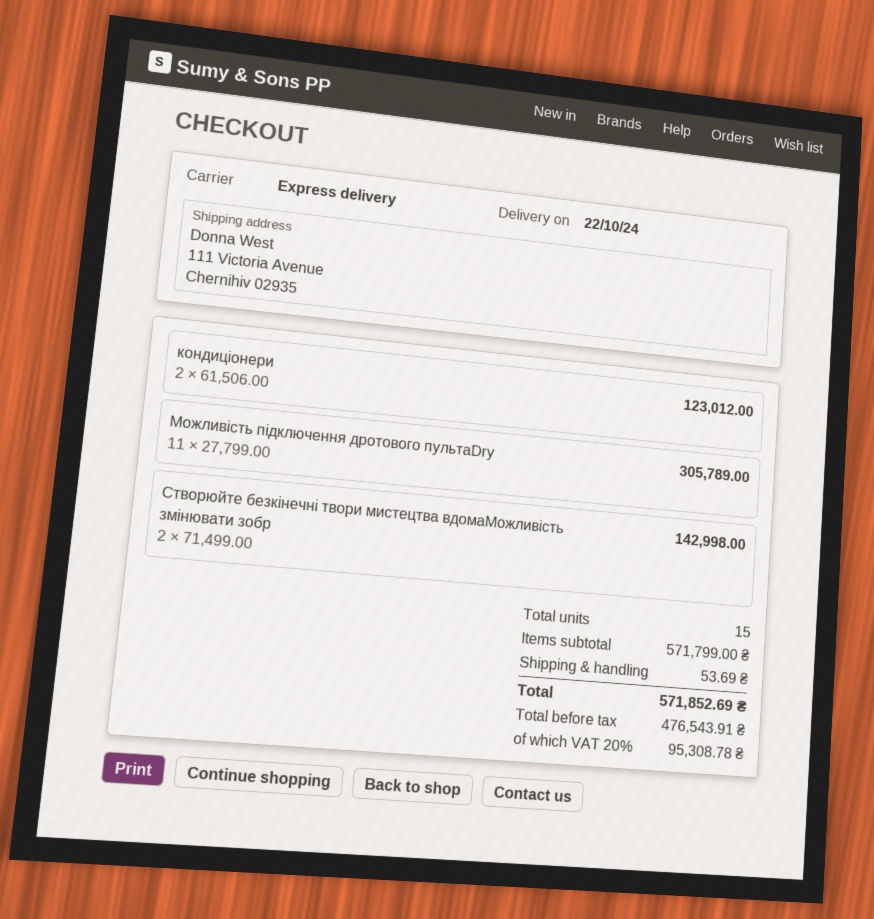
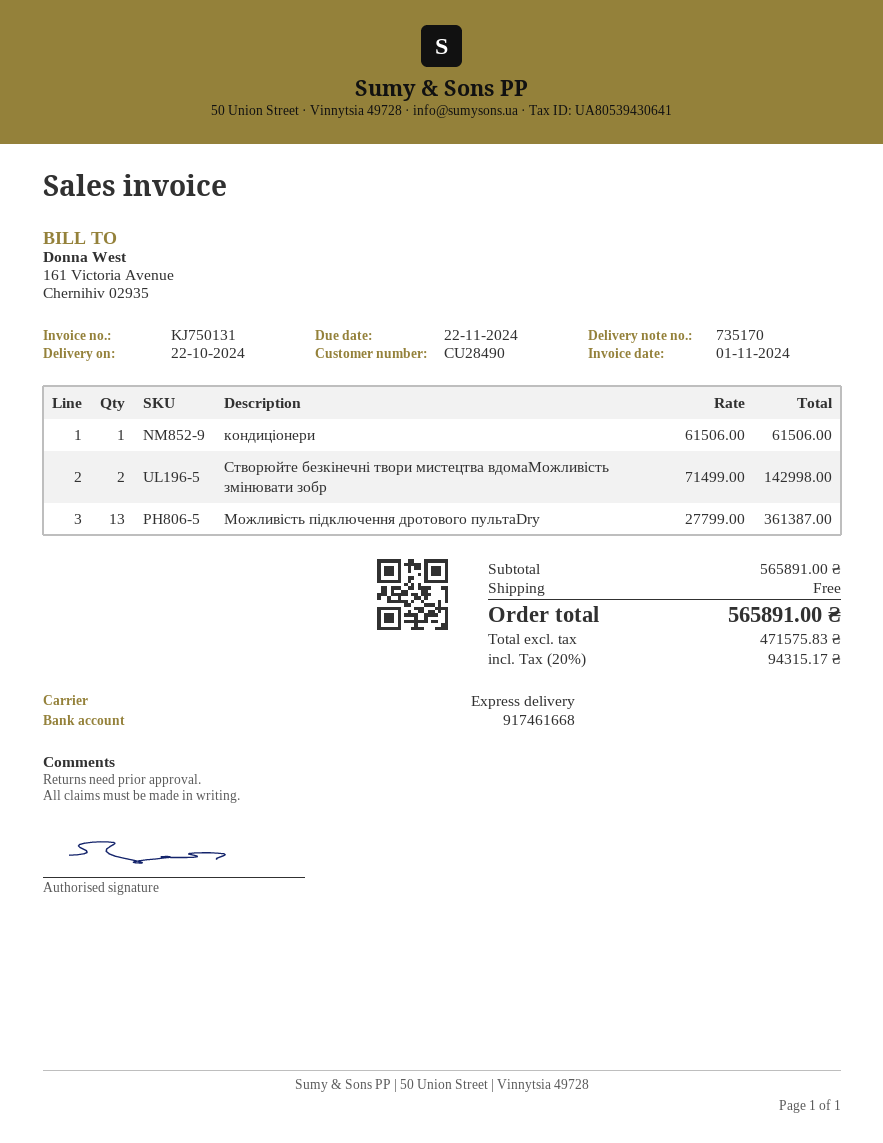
кондиціонери: 2 x 61506.00 = 123012.00 -> 1 x 61506.00 = 61506.00
Можливість підключення дротового пультаDry: 11 x 27799.00 = 305789.00 -> 13 x 27799.00 = 361387.00
subtotal: 571799.00 -> 565891.00
shipping: 53.69 -> 0.00
net: 476543.91 -> 471575.83
tax: 20% = 95308.78 -> 20% = 94315.17
total: 571852.69 -> 565891.00

